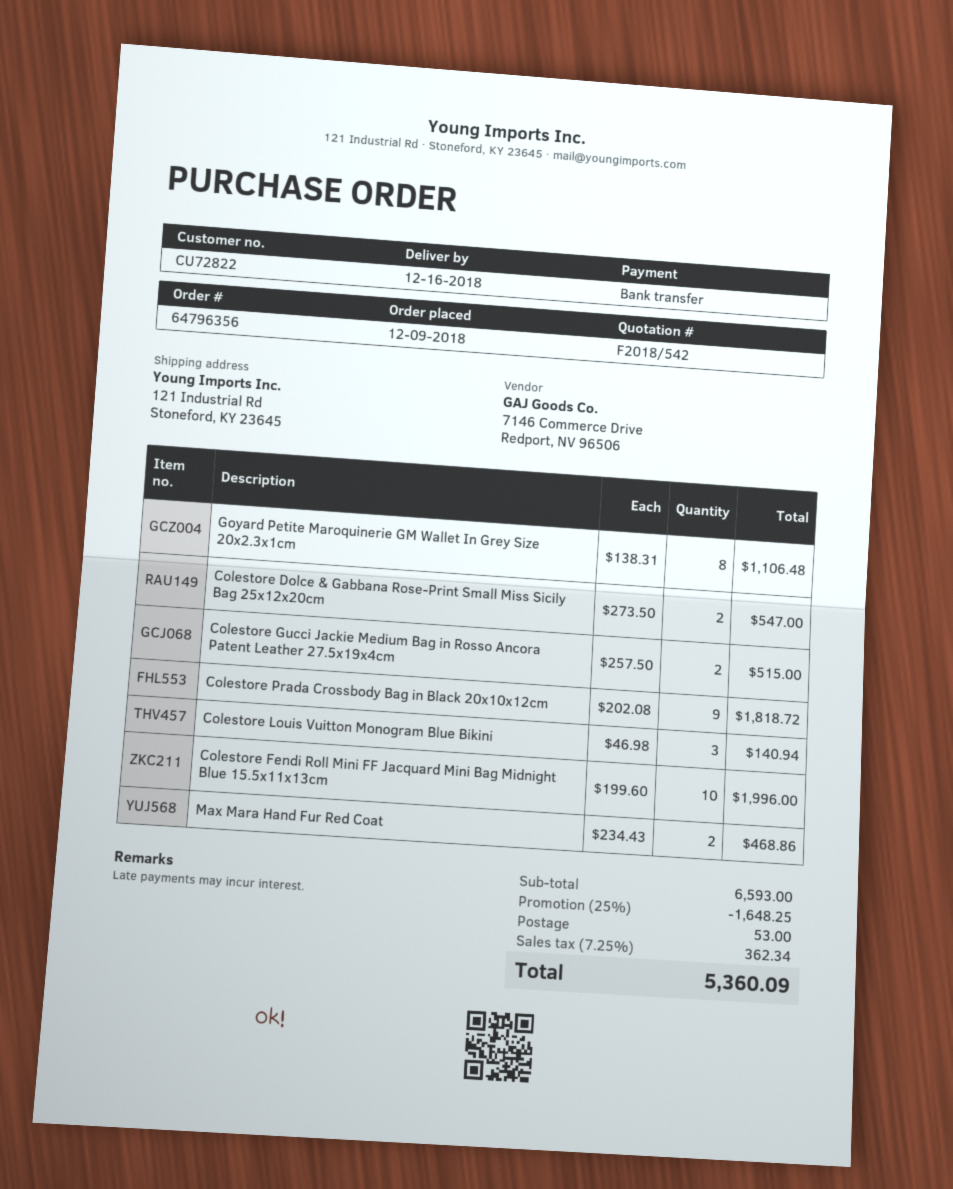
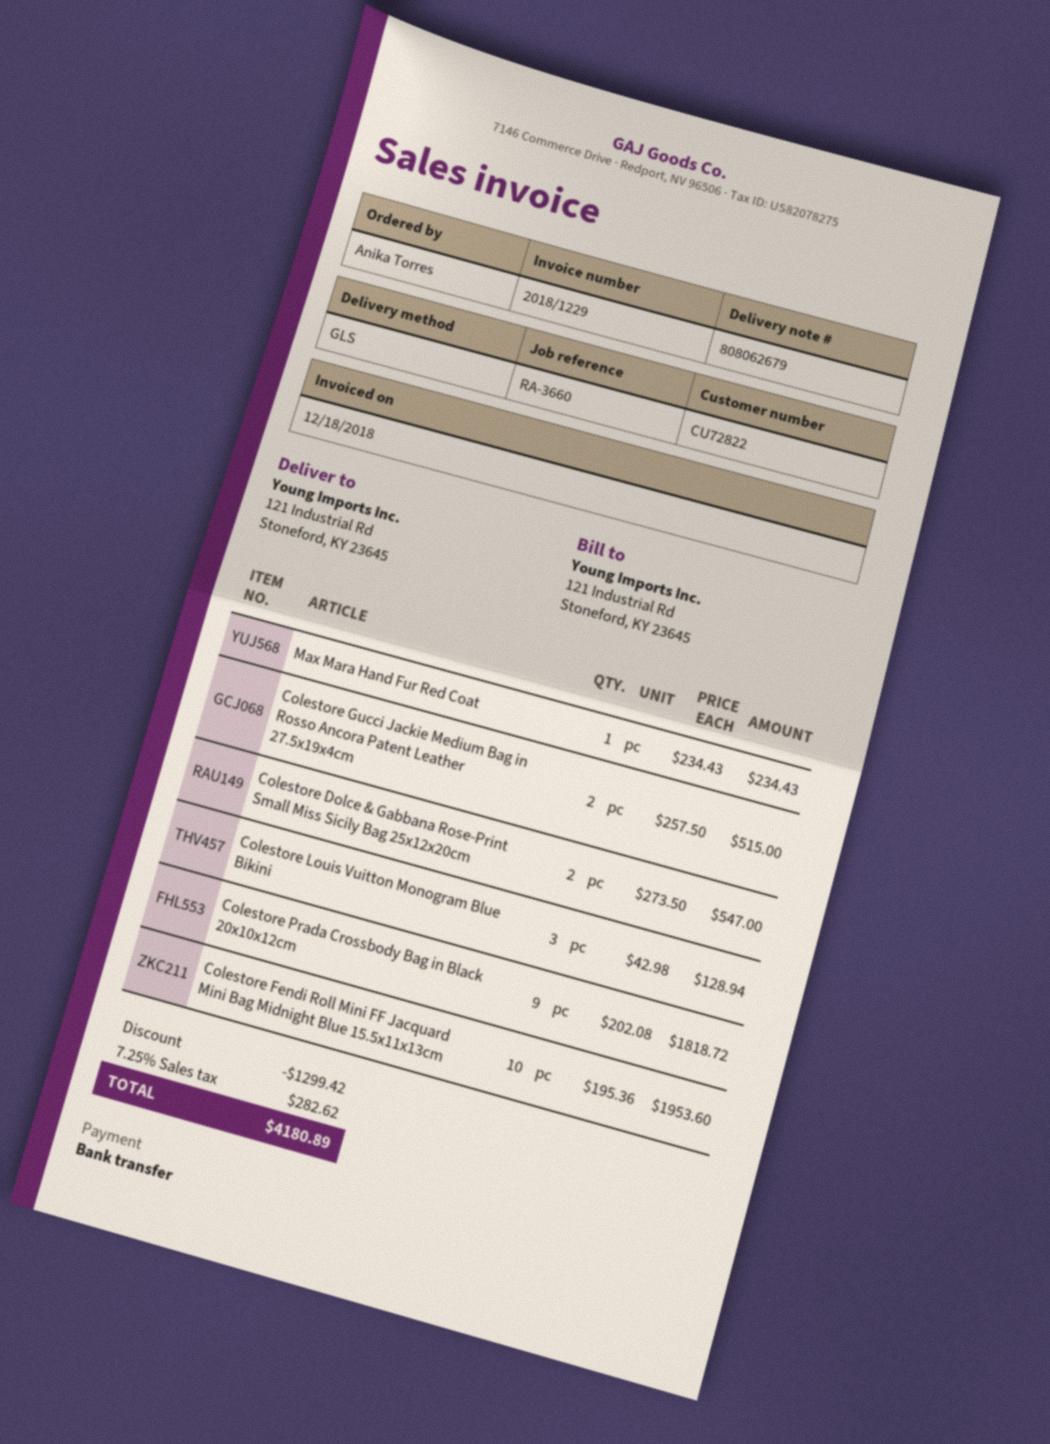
Goyard Petite Maroquinerie GM Wallet In Grey Size 20x2.3x1cm: 8 x 138.31 = 1106.48 -> none
Colestore Louis Vuitton Monogram Blue Bikini: 3 x 46.98 = 140.94 -> 3 x 42.98 = 128.94
Colestore Fendi Roll Mini FF Jacquard Mini Bag Midnight Blue 15.5x11x13cm: 10 x 199.60 = 1996.00 -> 10 x 195.36 = 1953.60
Max Mara Hand Fur Red Coat: 2 x 234.43 = 468.86 -> 1 x 234.43 = 234.43
discount: 1648.25 -> 1299.42
shipping: 53.00 -> none
tax: 7.25% = 362.34 -> 7.25% = 282.62
total: 5360.09 -> 4180.89

